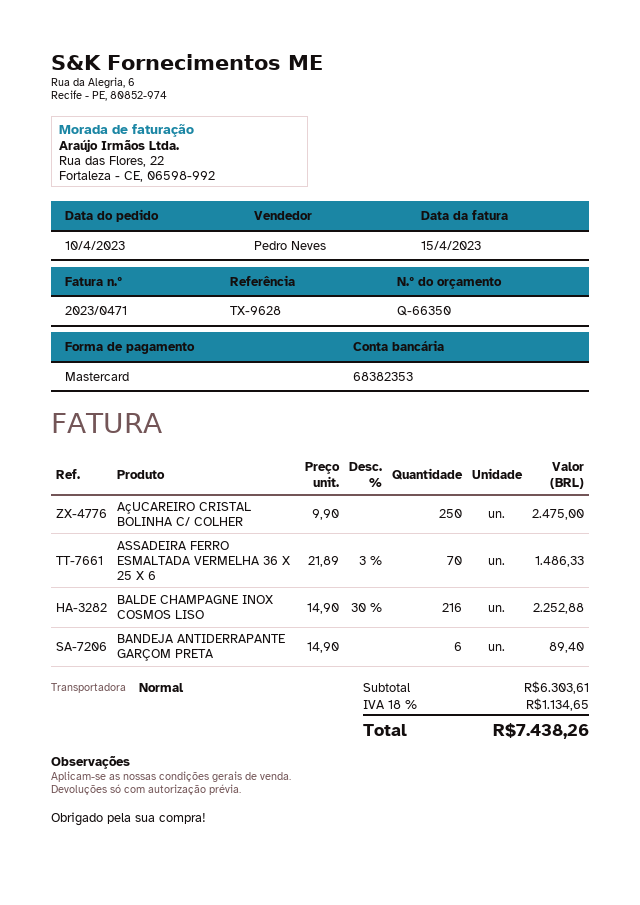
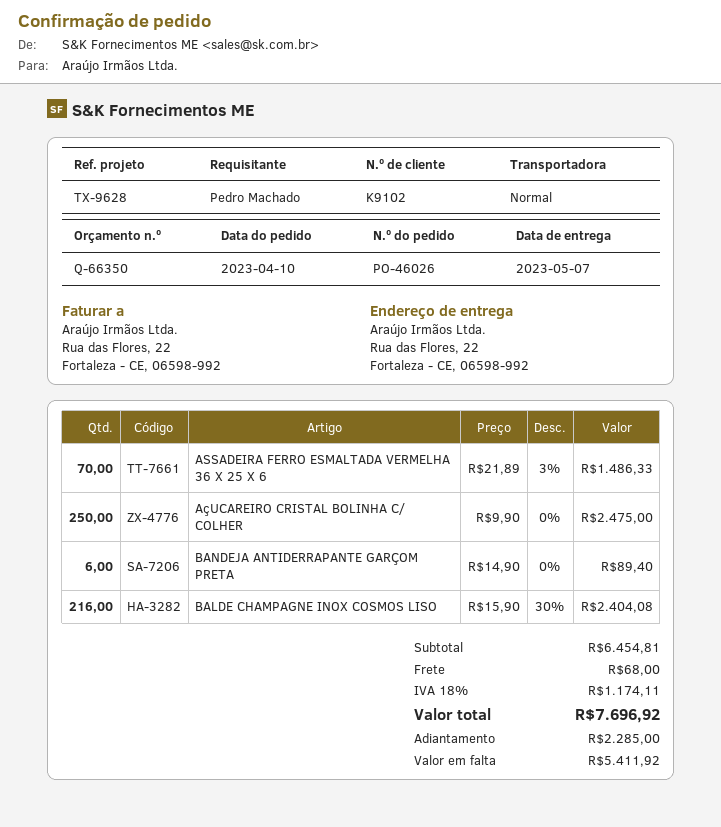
BALDE CHAMPAGNE INOX COSMOS LISO: 216 x 14.90 - 30% = 2252.88 -> 216 x 15.90 - 30% = 2404.08
subtotal: 6303.61 -> 6454.81
shipping: none -> 68.00
tax: 18% = 1134.65 -> 18% = 1174.11
total: 7438.26 -> 7696.92

